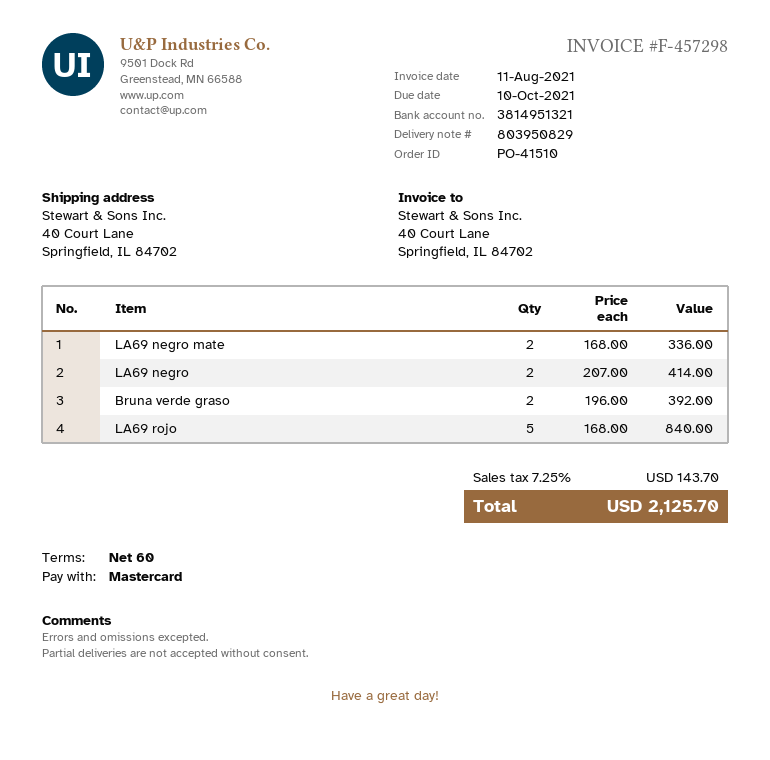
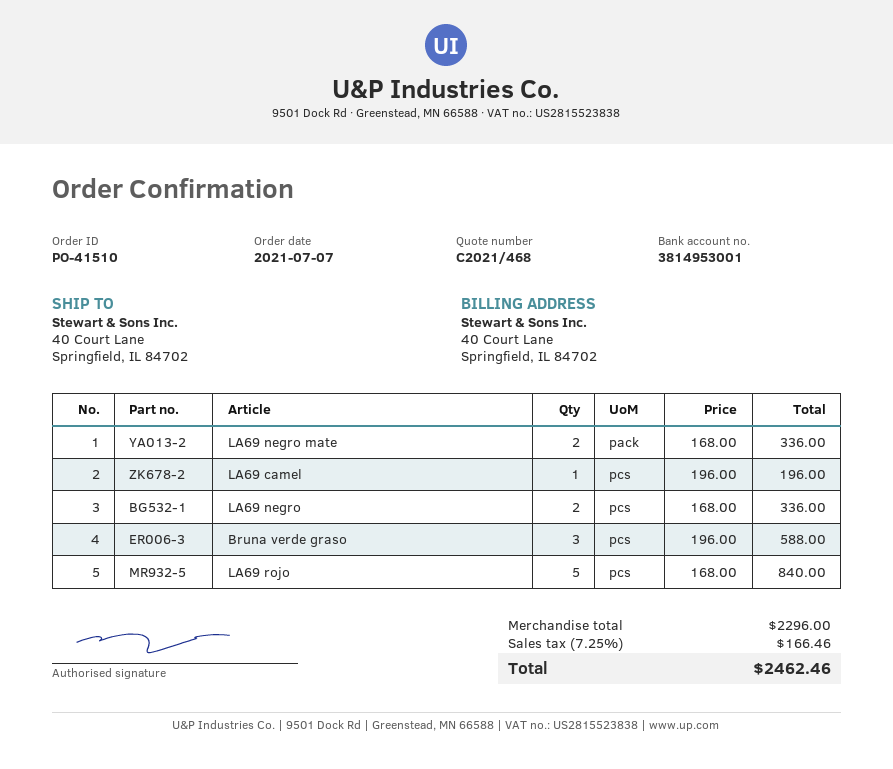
bank account: 3814951321 -> 3814953001
LA69 negro: 2 x 207.00 = 414.00 -> 2 x 168.00 = 336.00
Bruna verde graso: 2 x 196.00 = 392.00 -> 3 x 196.00 = 588.00
LA69 camel: none -> 1 x 196.00 = 196.00
tax: 7.25% = 143.70 -> 7.25% = 166.46
total: 2125.70 -> 2462.46

